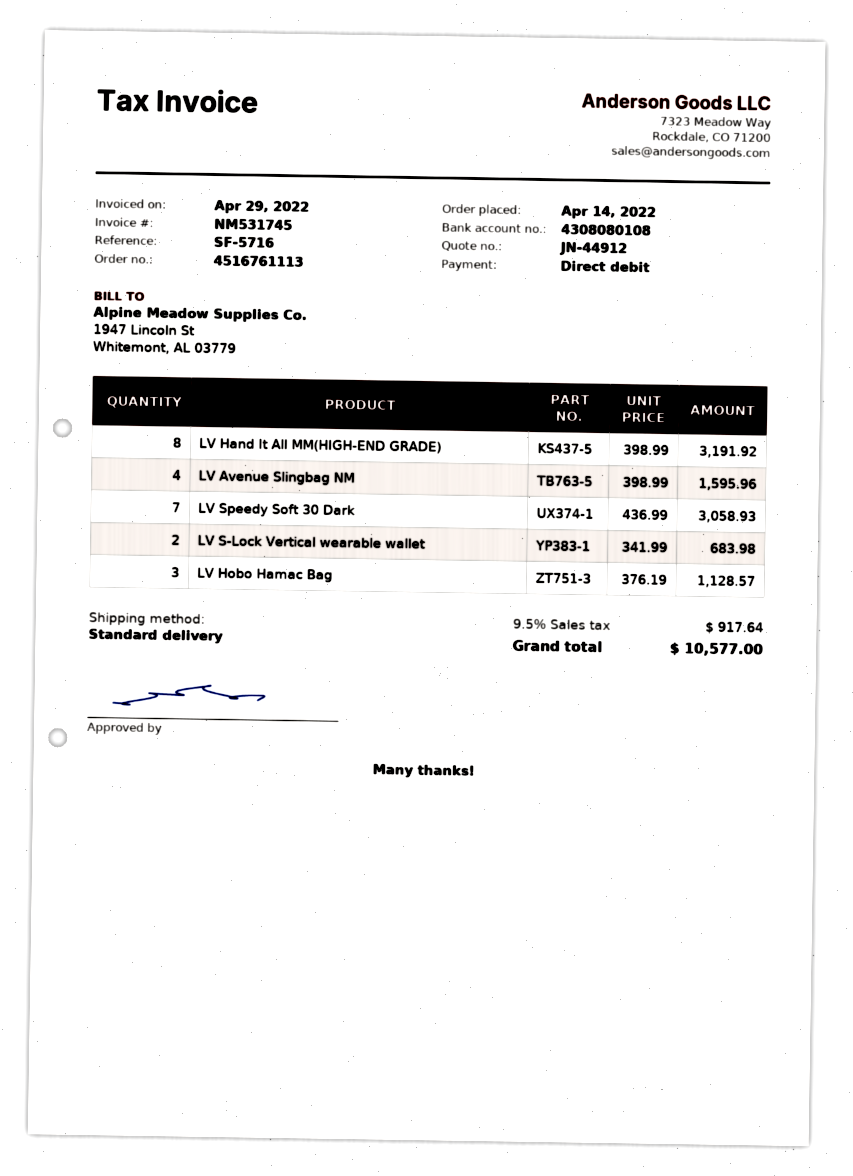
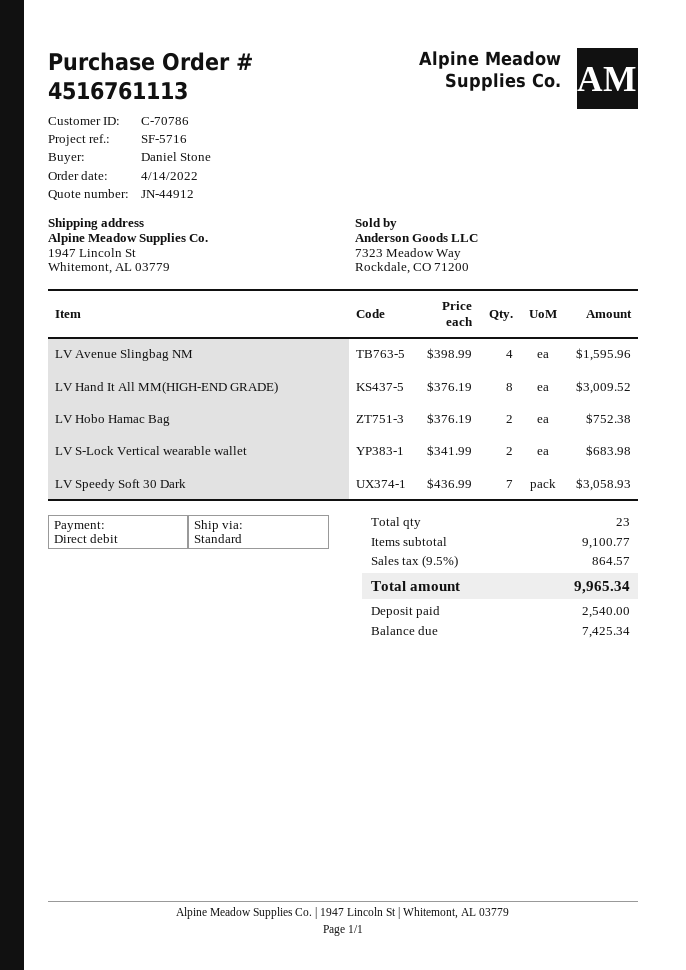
LV Hand It All MM(HIGH-END GRADE): 8 x 398.99 = 3191.92 -> 8 x 376.19 = 3009.52
LV Hobo Hamac Bag: 3 x 376.19 = 1128.57 -> 2 x 376.19 = 752.38
tax: 9.5% = 917.64 -> 9.5% = 864.57
total: 10577.00 -> 9965.34

